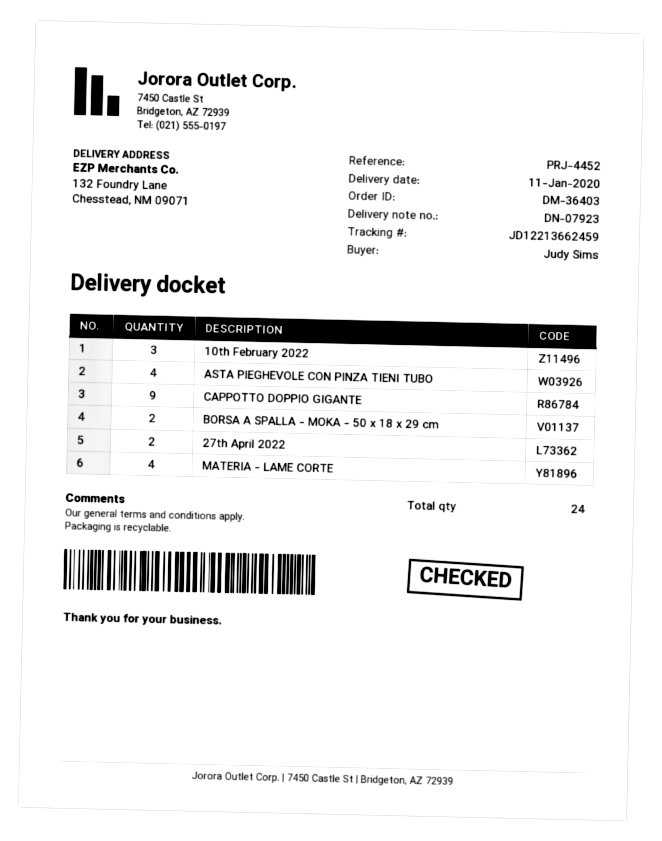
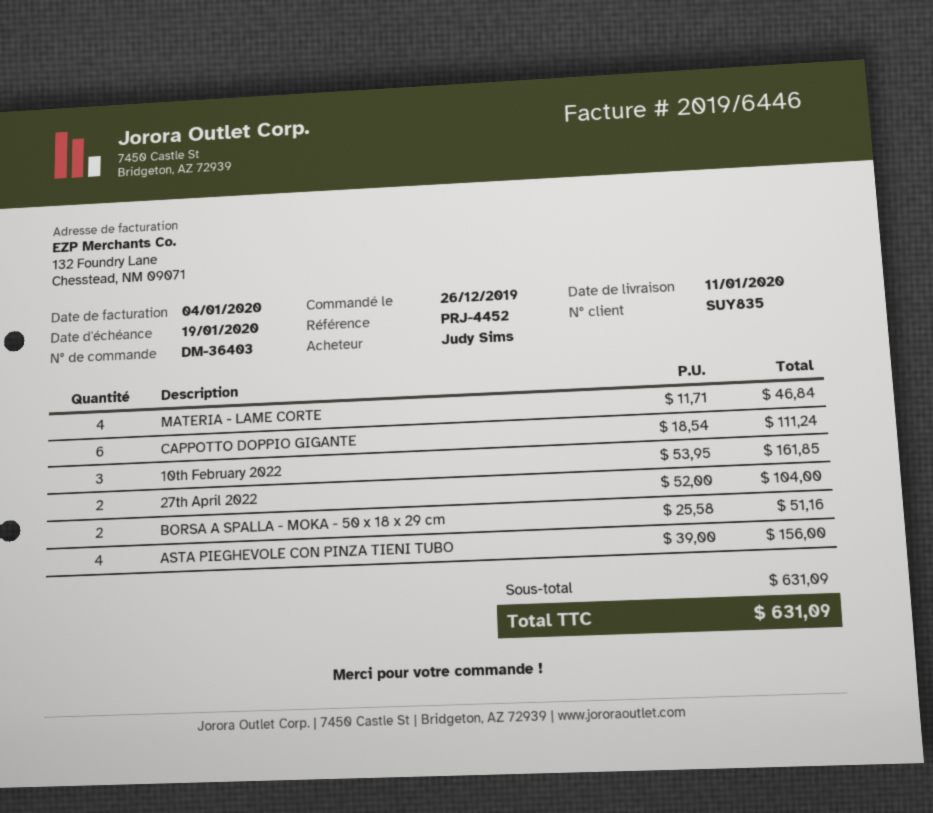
CAPPOTTO DOPPIO GIGANTE: 9 -> 6

